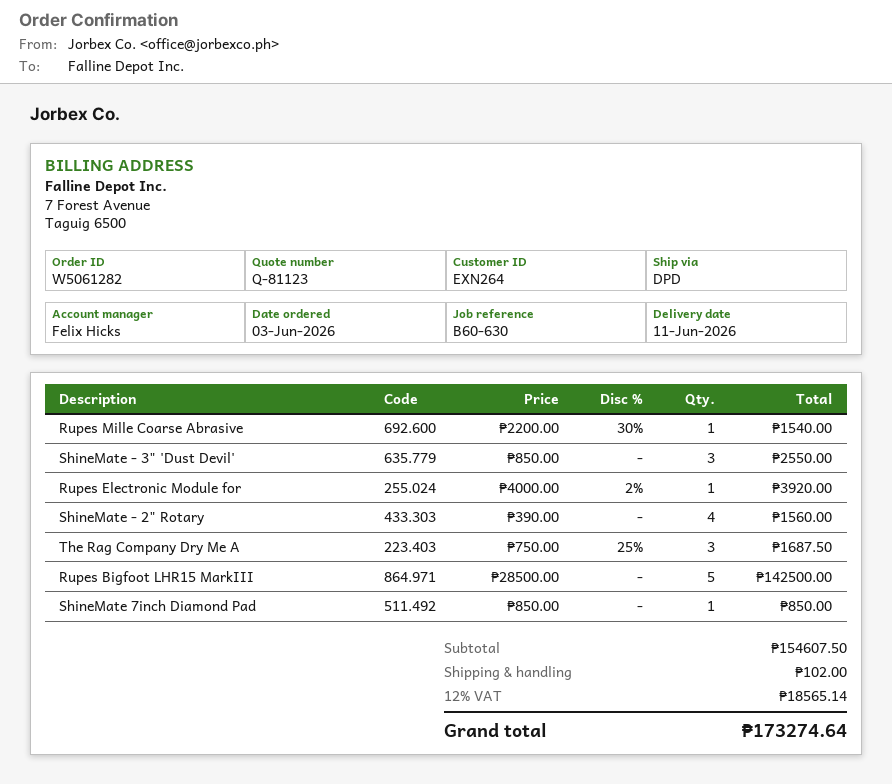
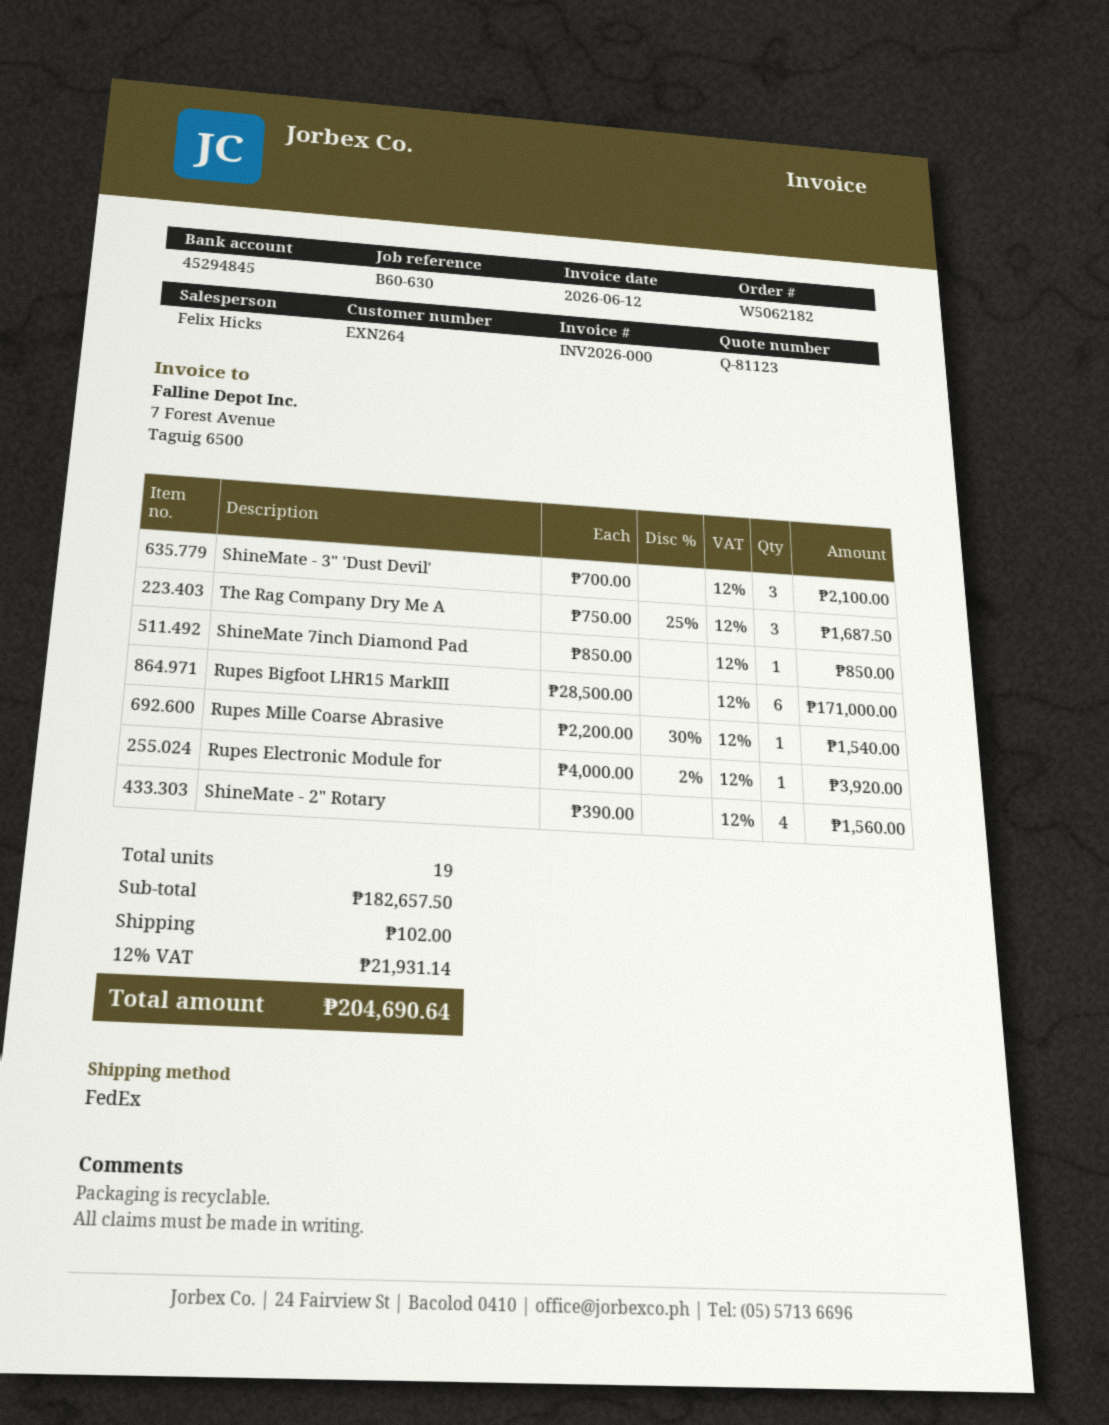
order number: W5061282 -> W5062182
shipping method: DPD -> FedEx
ShineMate - 3" 'Dust Devil': 3 x 850.00 = 2550.00 -> 3 x 700.00 = 2100.00
Rupes Bigfoot LHR15 MarkIII: 5 x 28500.00 = 142500.00 -> 6 x 28500.00 = 171000.00
subtotal: 154607.50 -> 182657.50
tax: 12% = 18565.14 -> 12% = 21931.14
total: 173274.64 -> 204690.64

